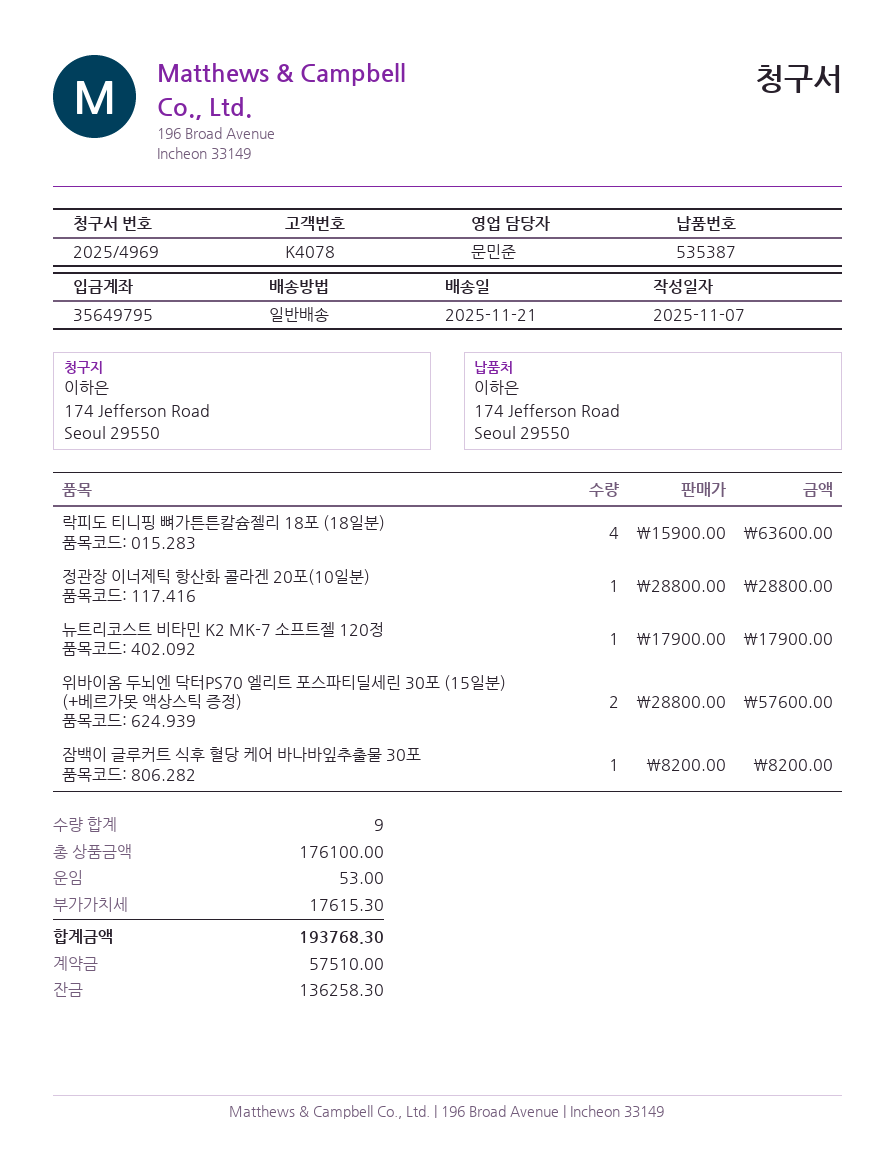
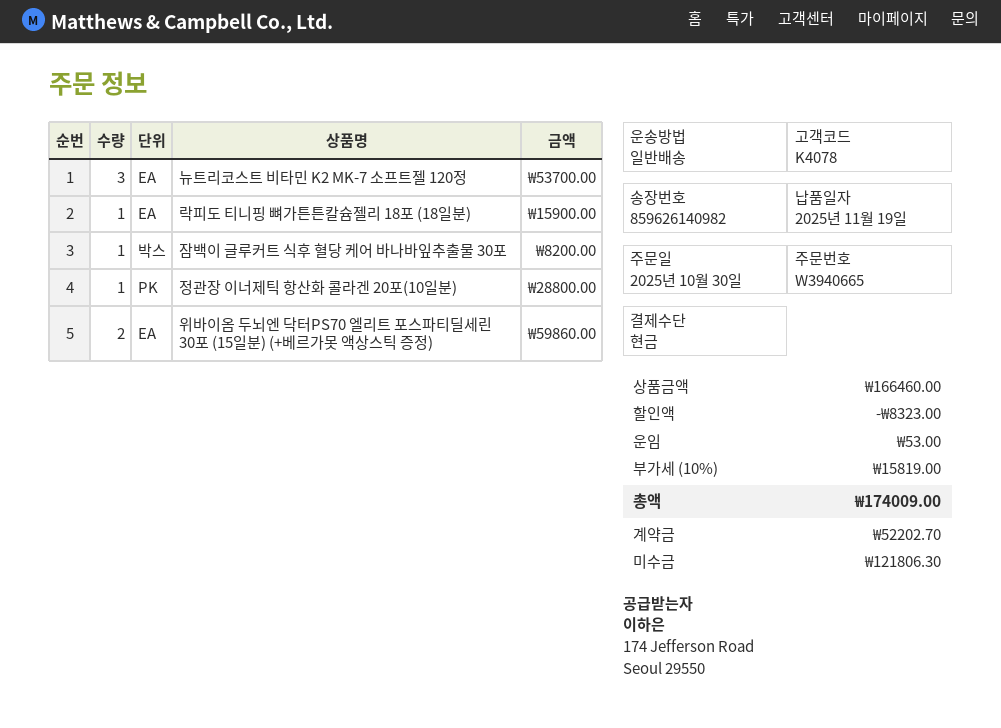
delivery date: 2025-11-21 -> 2025-11-19
락피도 티니핑 뼈가튼튼칼슘젤리 18포 (18일분): 4 for 63600.00 -> 1 for 15900.00
뉴트리코스트 비타민 K2 MK-7 소프트젤 120정: 1 for 17900.00 -> 3 for 53700.00
위바이옴 두뇌엔 닥터PS70 엘리트 포스파티딜세린 30포 (15일분) (+베르가못 액상스틱 증정): 2 for 57600.00 -> 2 for 59860.00
subtotal: 176100.00 -> 166460.00
discount: none -> 8323.00
tax: 17615.30 -> 15819.00
total: 193768.30 -> 174009.00
deposit: 57510.00 -> 52202.70
balance: 136258.30 -> 121806.30

